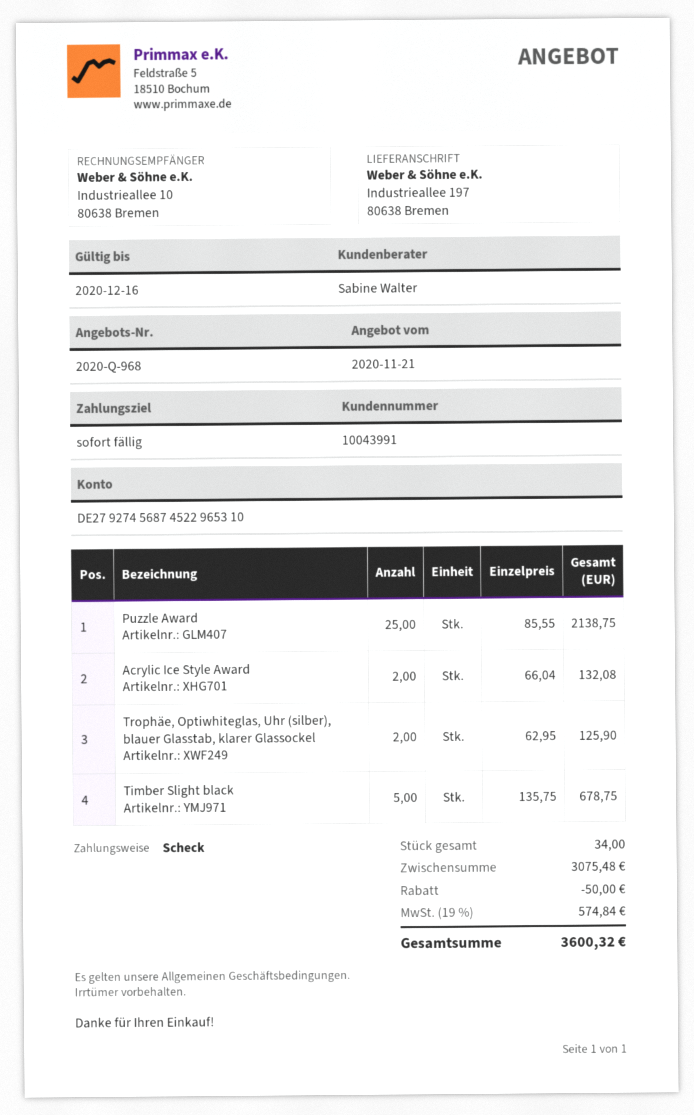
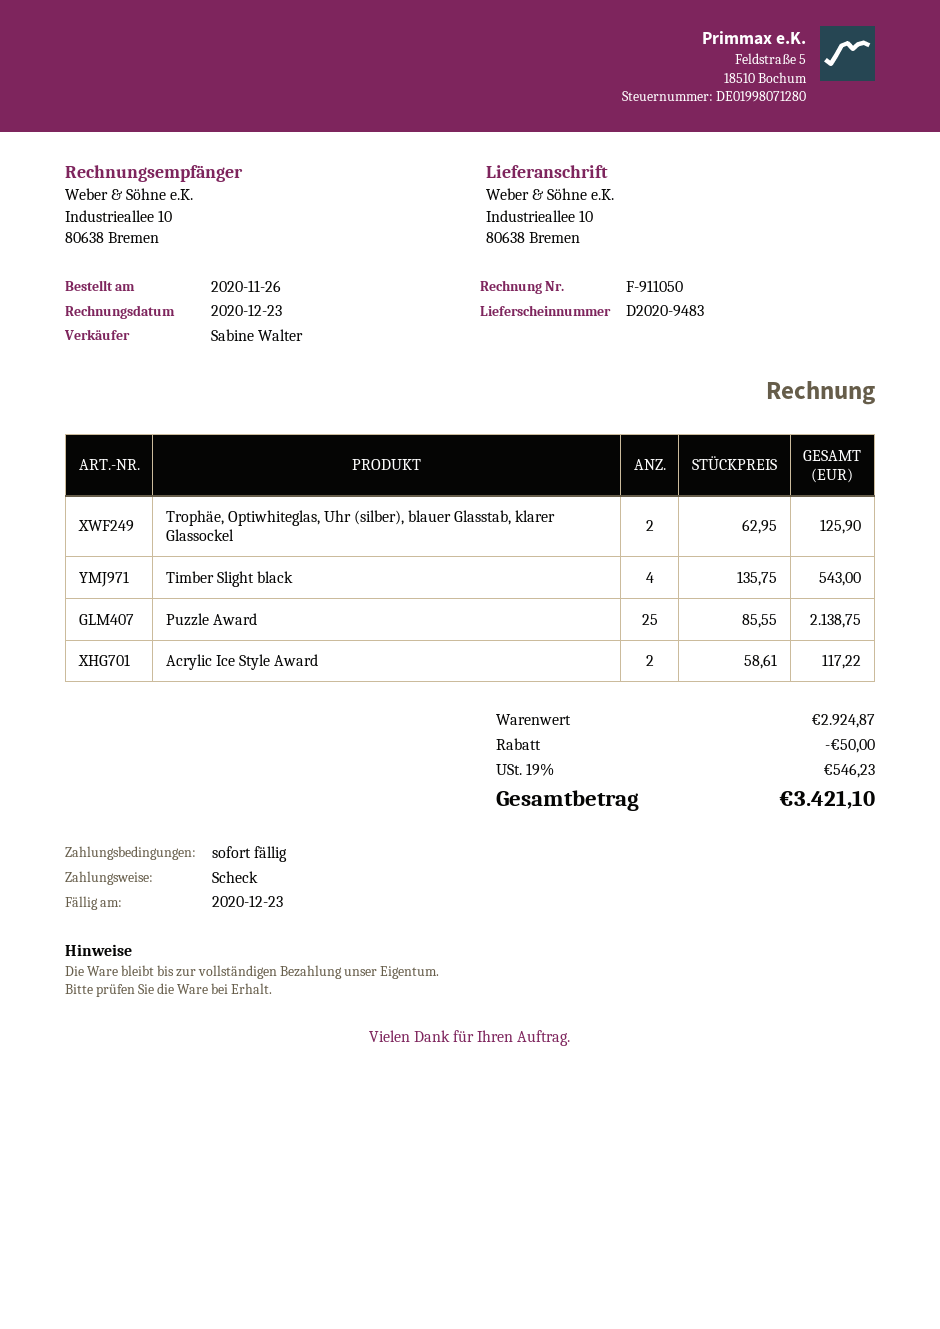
ship to: Industrieallee 197, 80638 Bremen -> Industrieallee 10, 80638 Bremen
Acrylic Ice Style Award: 2 x 66.04 = 132.08 -> 2 x 58.61 = 117.22
Timber Slight black: 5 x 135.75 = 678.75 -> 4 x 135.75 = 543.00
subtotal: 3075.48 -> 2924.87
tax: 19% = 574.84 -> 19% = 546.23
total: 3600.32 -> 3421.10

